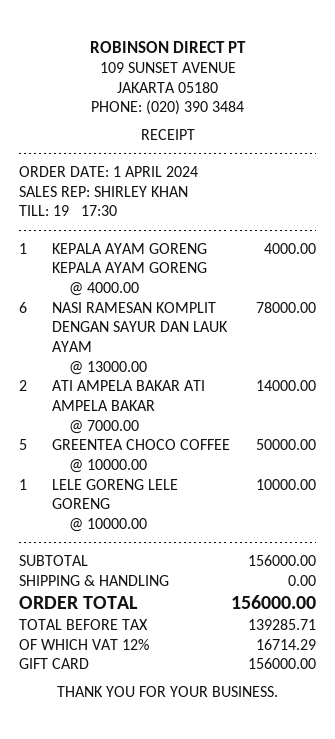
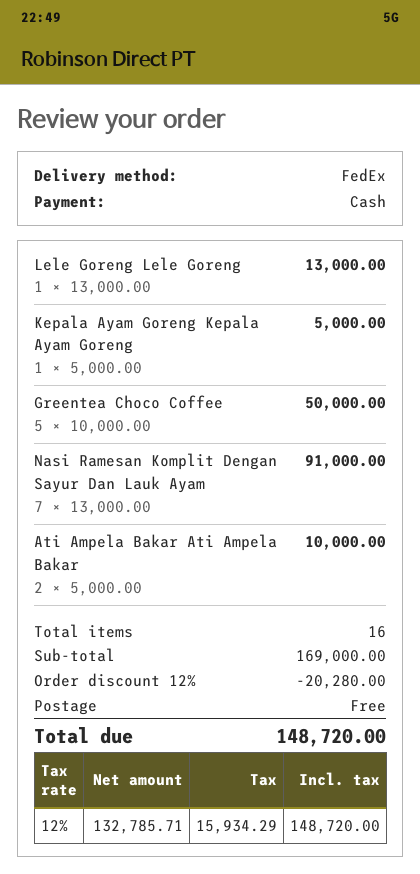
payment method: gift card -> cash
KEPALA AYAM GORENG KEPALA AYAM GORENG: 1 x 4000.00 = 4000.00 -> 1 x 5000.00 = 5000.00
NASI RAMESAN KOMPLIT DENGAN SAYUR DAN LAUK AYAM: 6 x 13000.00 = 78000.00 -> 7 x 13000.00 = 91000.00
ATI AMPELA BAKAR ATI AMPELA BAKAR: 2 x 7000.00 = 14000.00 -> 2 x 5000.00 = 10000.00
LELE GORENG LELE GORENG: 1 x 10000.00 = 10000.00 -> 1 x 13000.00 = 13000.00
subtotal: 156000.00 -> 169000.00
discount: none -> 12% = 20280.00
net: 139285.71 -> 132785.71
tax: 12% = 16714.29 -> 12% = 15934.29
total: 156000.00 -> 148720.00

